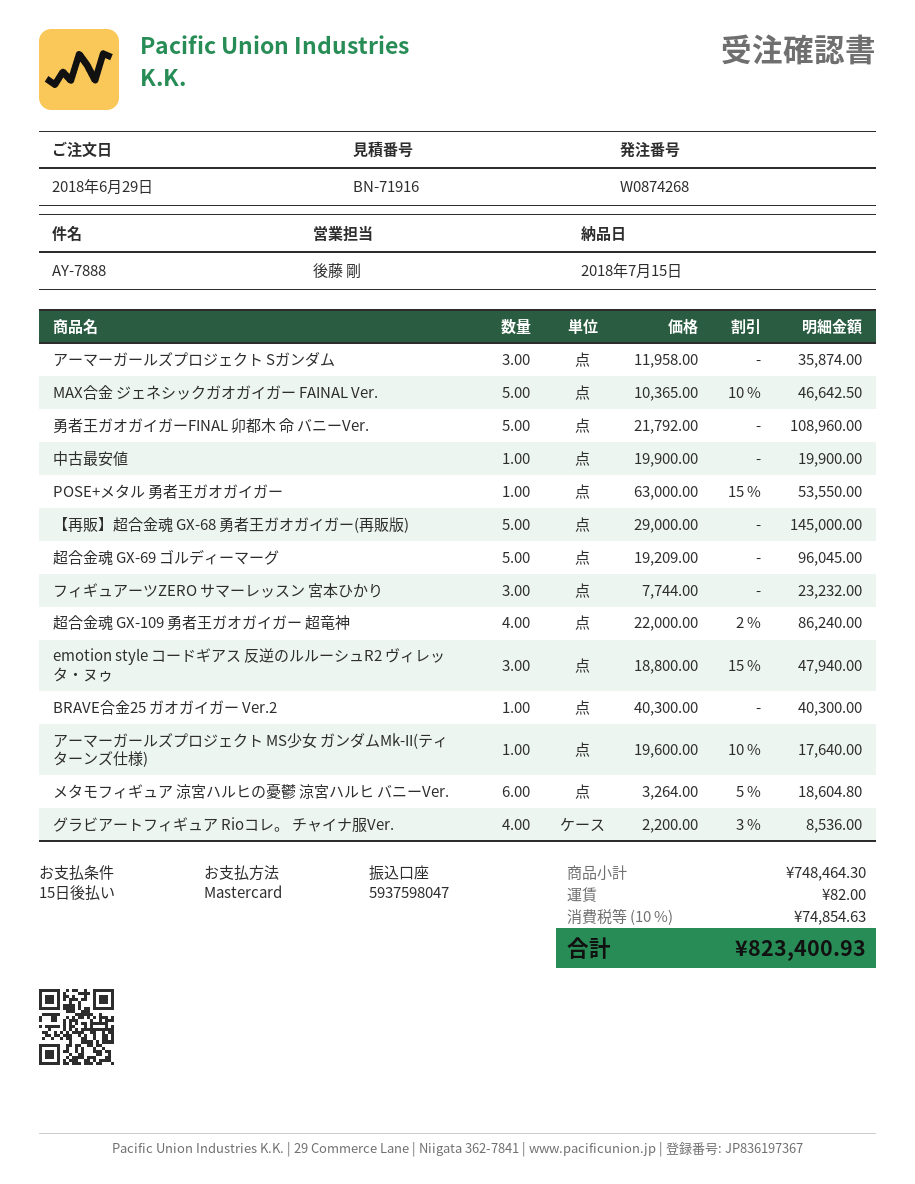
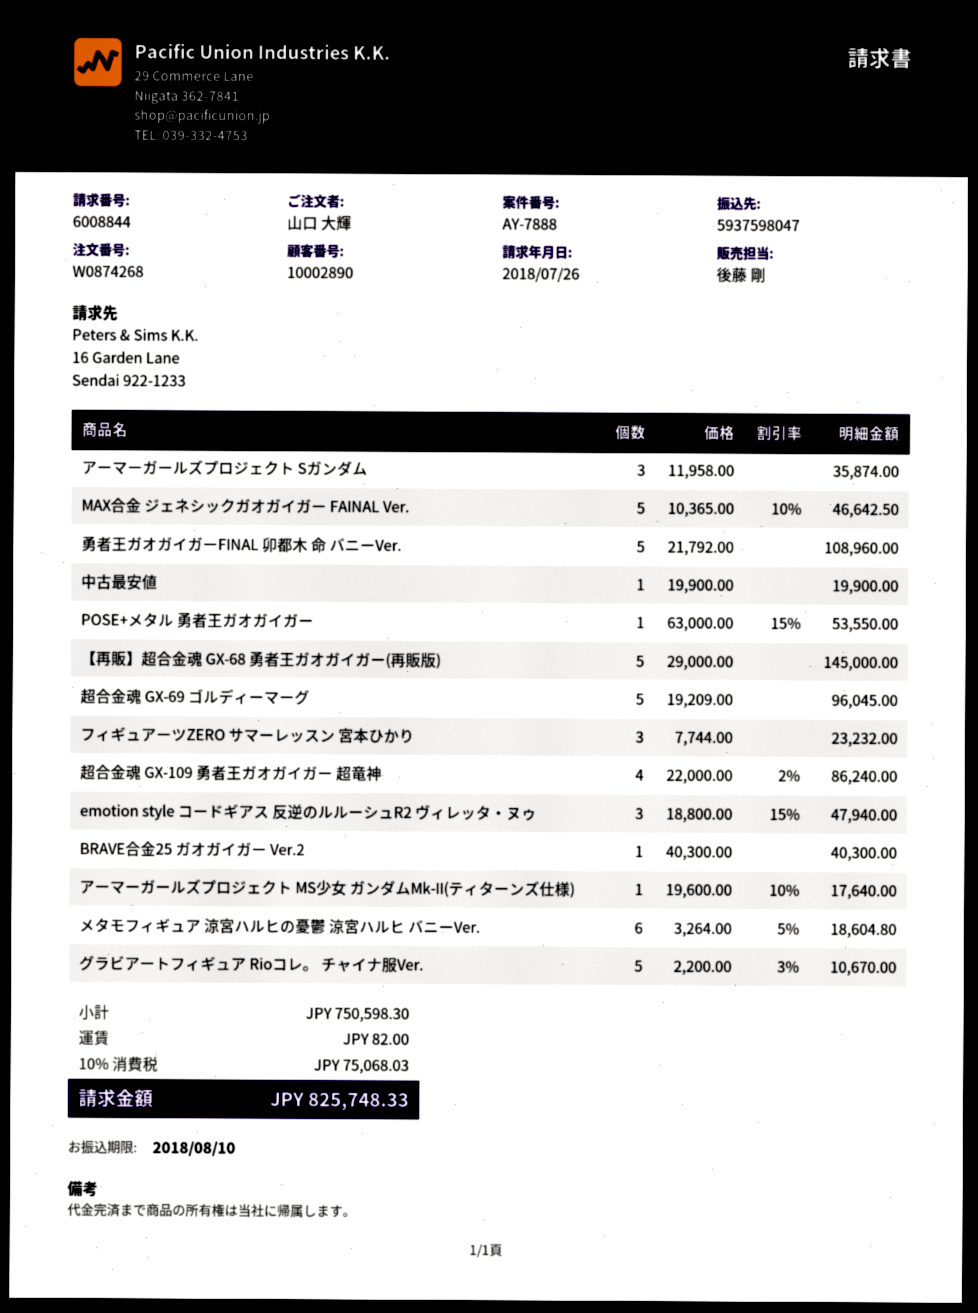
グラビアートフィギュア Rioコレ。 チャイナ服Ver.: 4 x 2200.00 - 3% = 8536.00 -> 5 x 2200.00 - 3% = 10670.00
subtotal: 748464.30 -> 750598.30
tax: 10% = 74854.63 -> 10% = 75068.03
total: 823400.93 -> 825748.33

